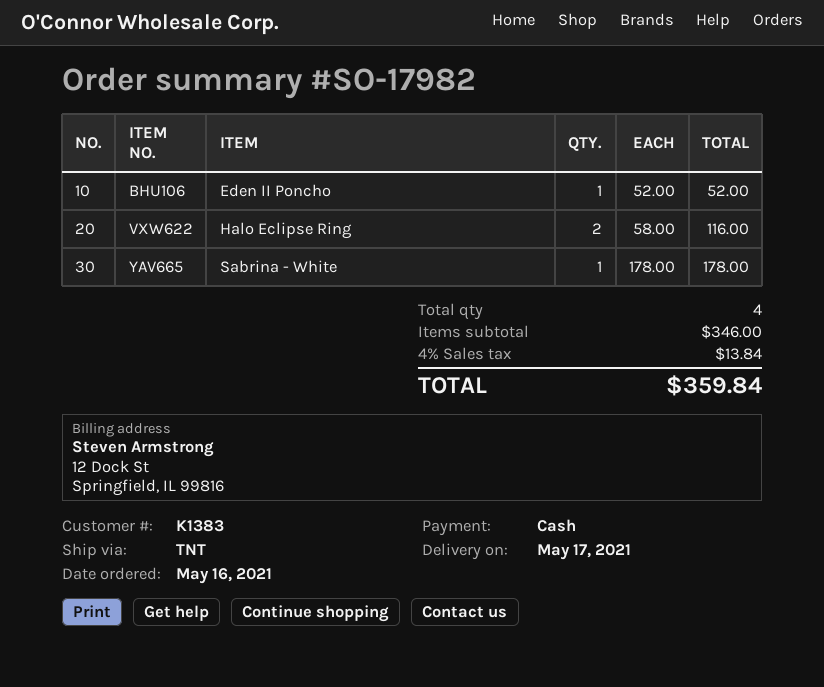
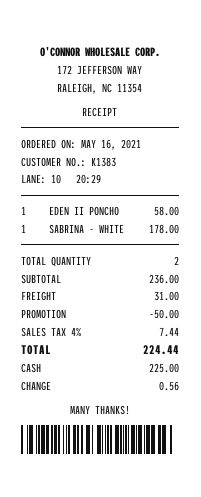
Eden II Poncho: 1 for 52.00 -> 1 for 58.00
Halo Eclipse Ring: 2 for 116.00 -> none
total quantity: 4 -> 2
subtotal: 346.00 -> 236.00
discount: none -> 50.00
shipping: none -> 31.00
tax: 4% = 13.84 -> 4% = 7.44
total: 359.84 -> 224.44

